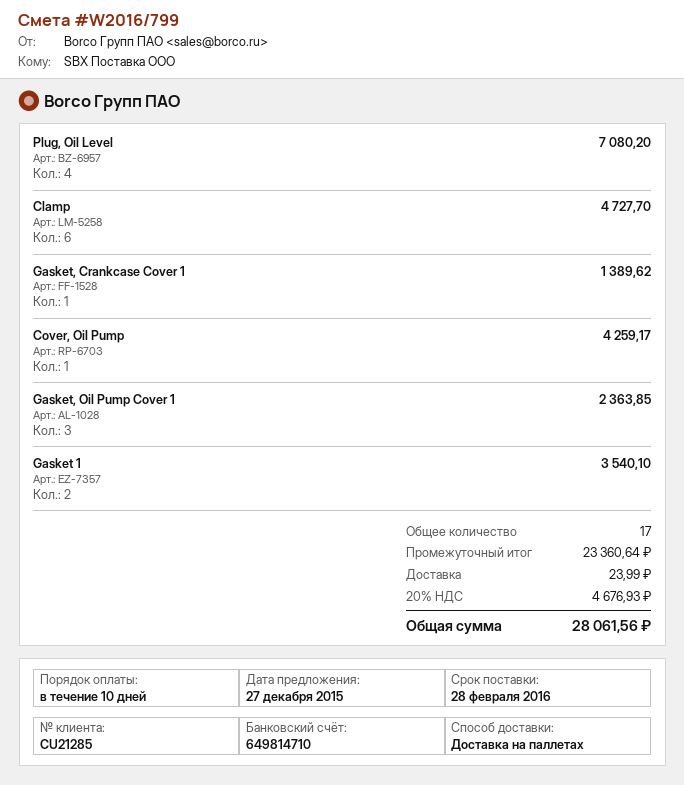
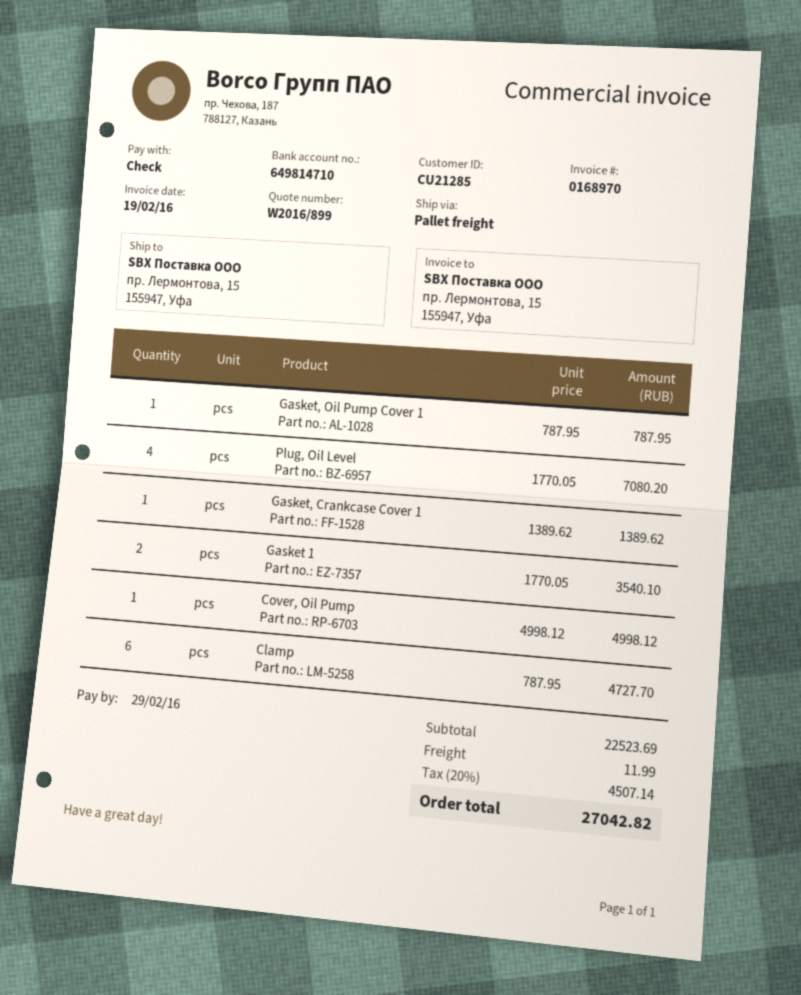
quote number: W2016/799 -> W2016/899
Cover, Oil Pump: 1 for 4259.17 -> 1 for 4998.12
Gasket, Oil Pump Cover 1: 3 for 2363.85 -> 1 for 787.95
subtotal: 23360.64 -> 22523.69
shipping: 23.99 -> 11.99
tax: 20% = 4676.93 -> 20% = 4507.14
total: 28061.56 -> 27042.82

